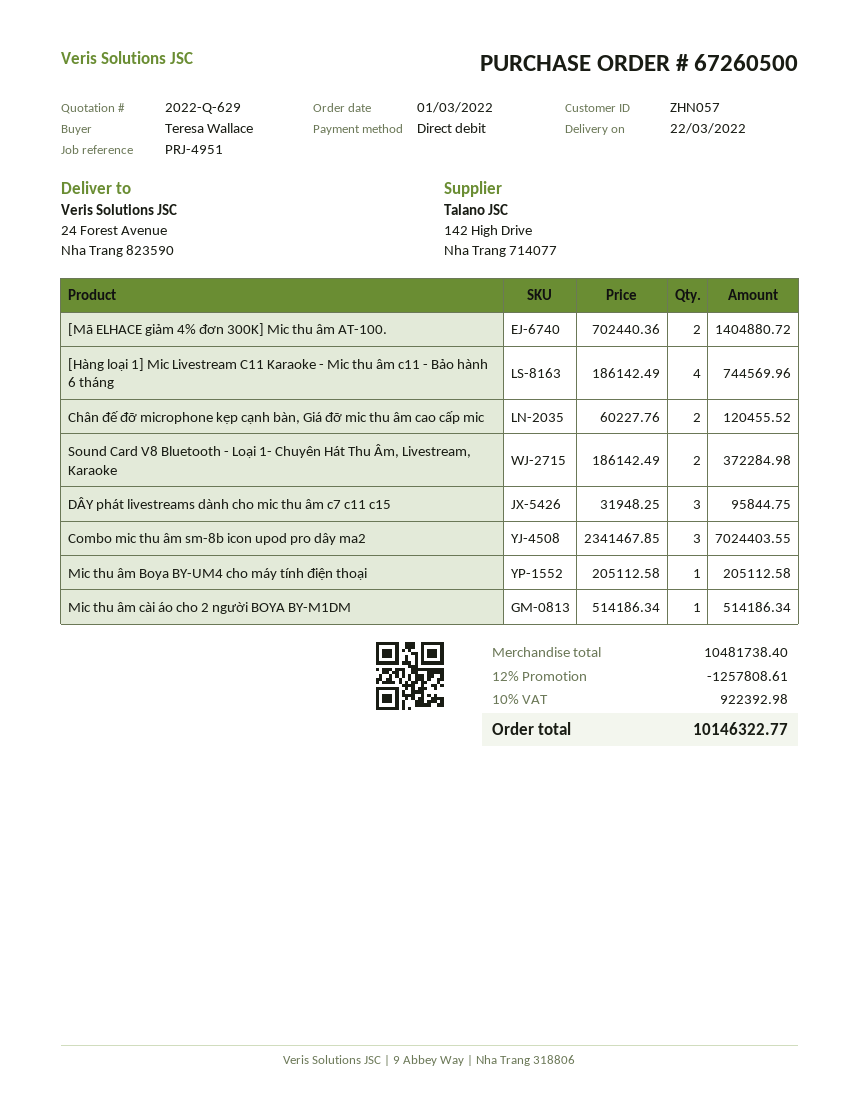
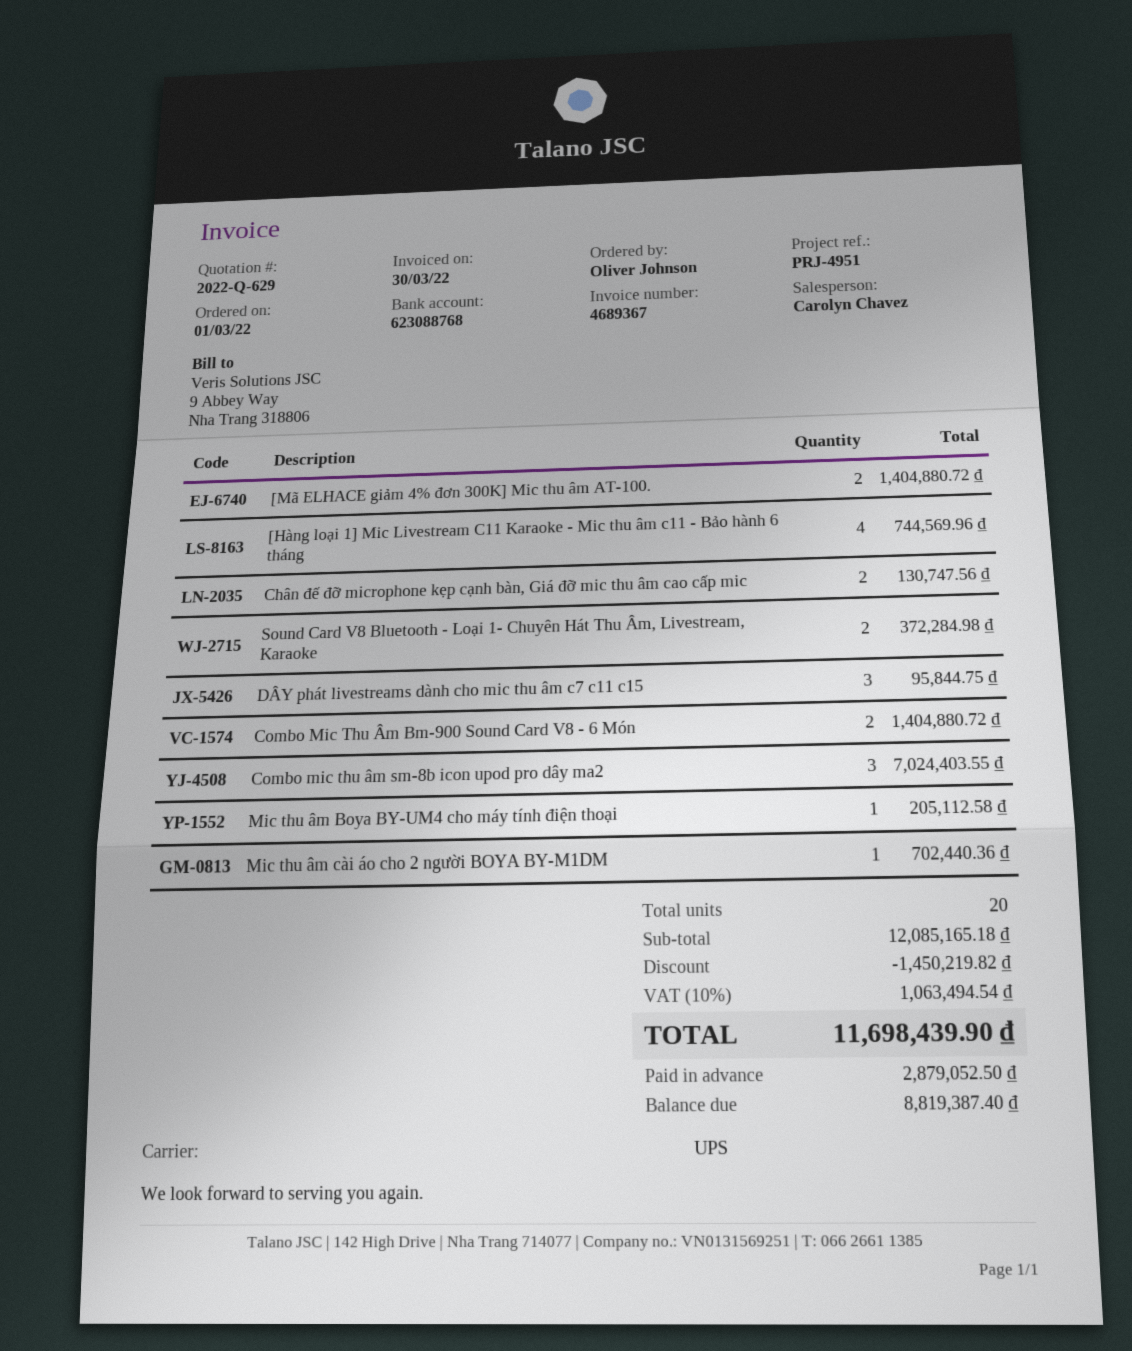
ordered by: Teresa Wallace -> Oliver Johnson
Chân đế đỡ microphone kẹp cạnh bàn, Giá đỡ mic thu âm cao cấp mic: 2 for 120455.52 -> 2 for 130747.56
Mic thu âm cài áo cho 2 người BOYA BY-M1DM: 1 for 514186.34 -> 1 for 702440.36
Combo Mic Thu Âm Bm-900 Sound Card V8 - 6 Món: none -> 2 for 1404880.72
subtotal: 10481738.40 -> 12085165.18
discount: 1257808.61 -> 1450219.82
tax: 10% = 922392.98 -> 10% = 1063494.54
total: 10146322.77 -> 11698439.90

